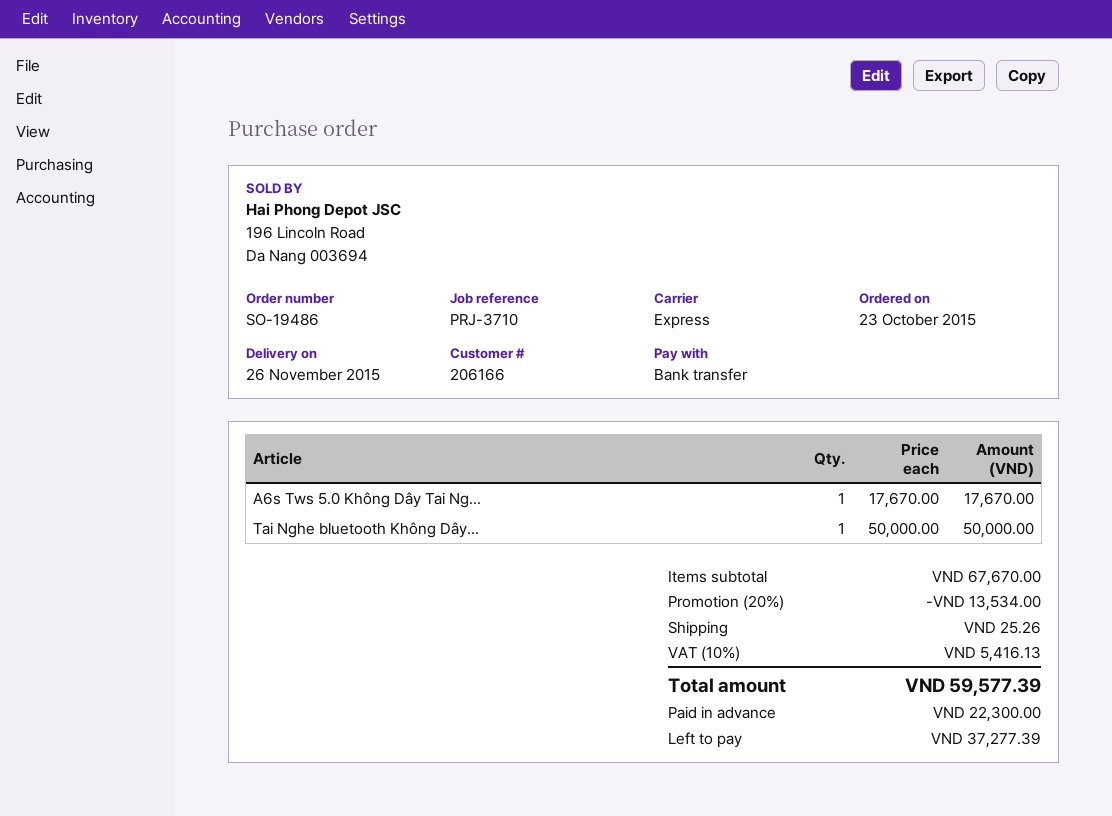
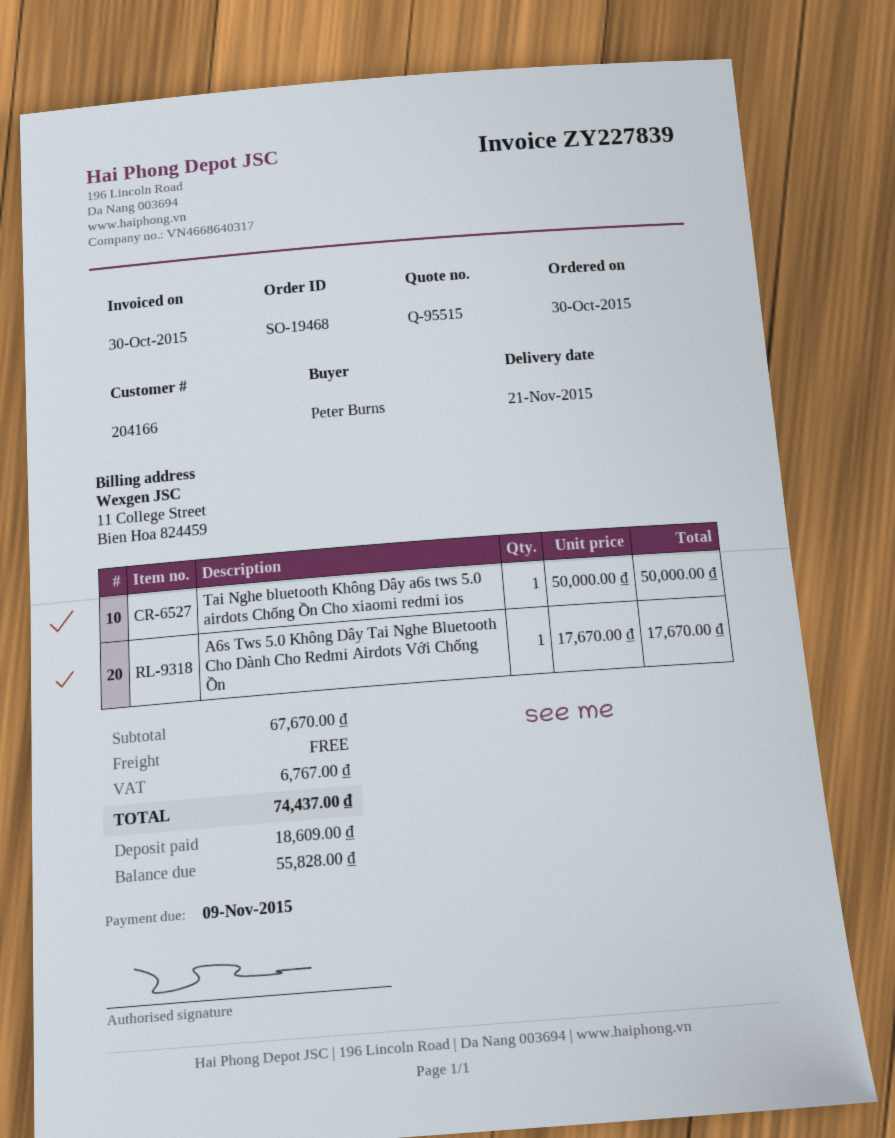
order number: SO-19486 -> SO-19468
order date: 2015-10-23 -> 2015-10-30
delivery date: 2015-11-26 -> 2015-11-21
customer number: 206166 -> 204166
discount: 20% = 13534.00 -> none
shipping: 25.26 -> 0.00
tax: 5416.13 -> 6767.00
total: 59577.39 -> 74437.00
deposit: 22300.00 -> 18609.00
balance: 37277.39 -> 55828.00

